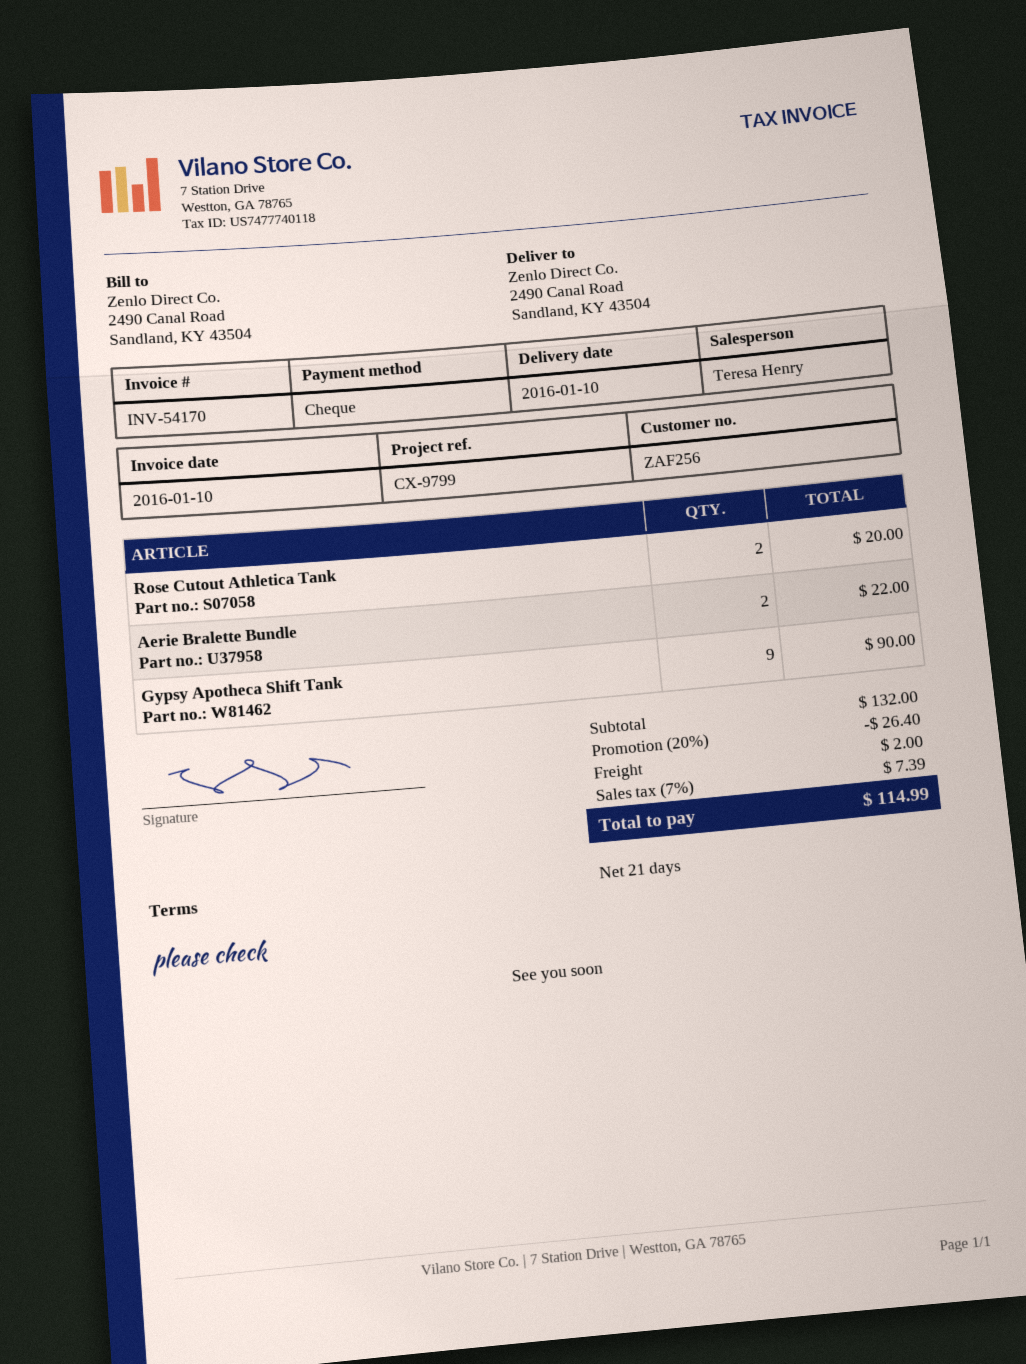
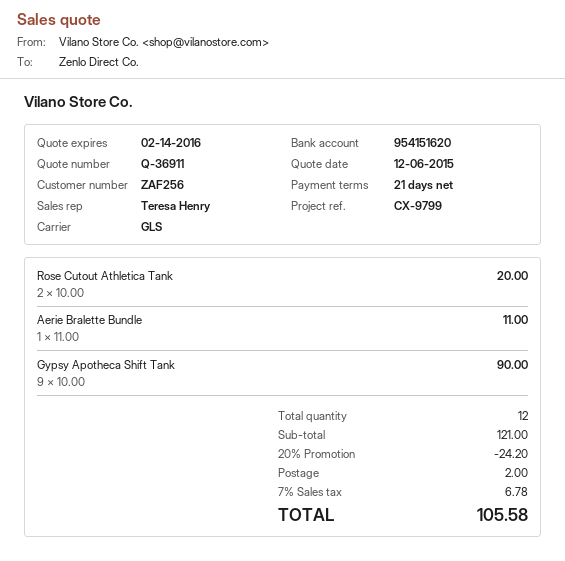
Aerie Bralette Bundle: 2 for 22.00 -> 1 for 11.00
subtotal: 132.00 -> 121.00
discount: 20% = 26.40 -> 20% = 24.20
tax: 7% = 7.39 -> 7% = 6.78
total: 114.99 -> 105.58

